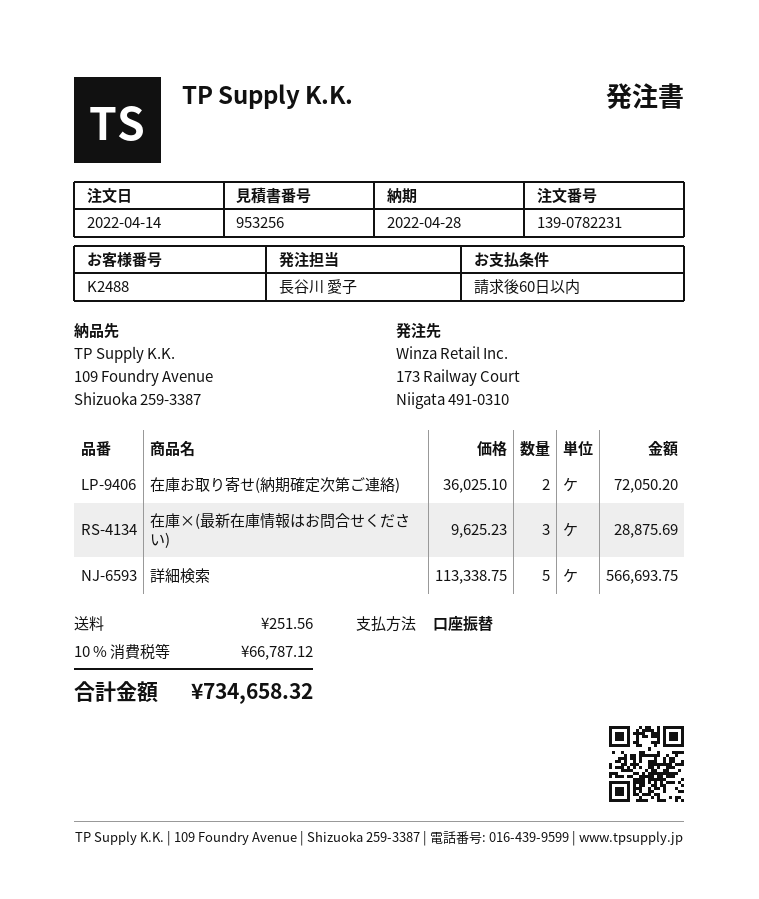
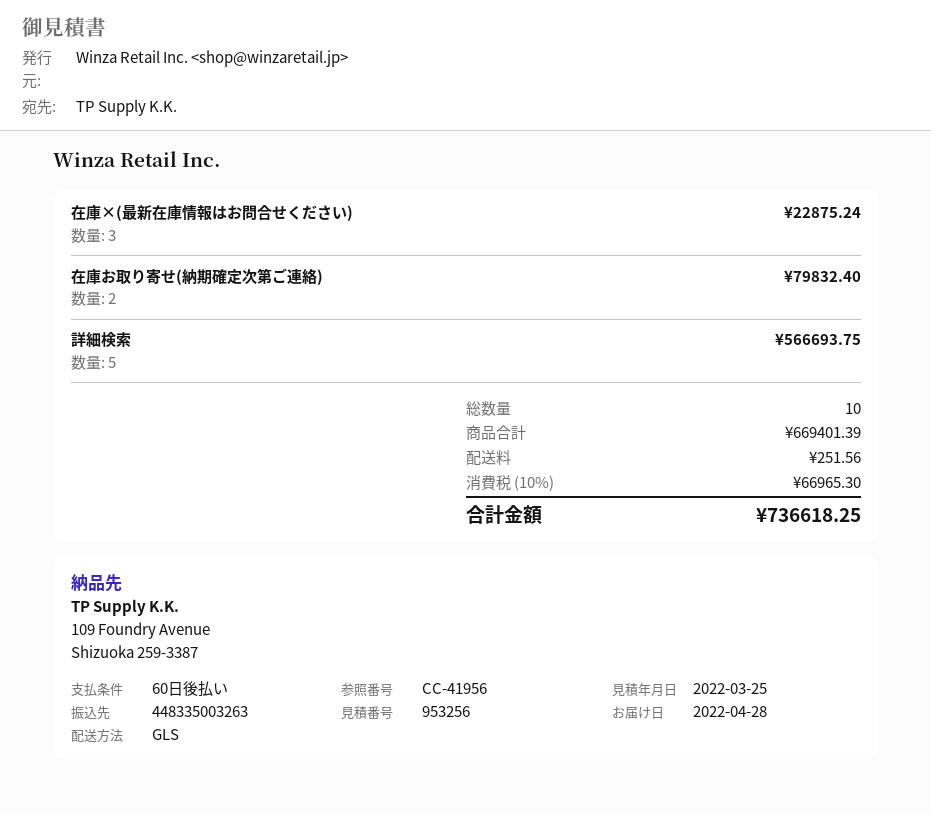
在庫お取り寄せ(納期確定次第ご連絡): 2 for 72050.20 -> 2 for 79832.40
在庫×(最新在庫情報はお問合せください): 3 for 28875.69 -> 3 for 22875.24
tax: 10% = 66787.12 -> 10% = 66965.30
total: 734658.32 -> 736618.25

